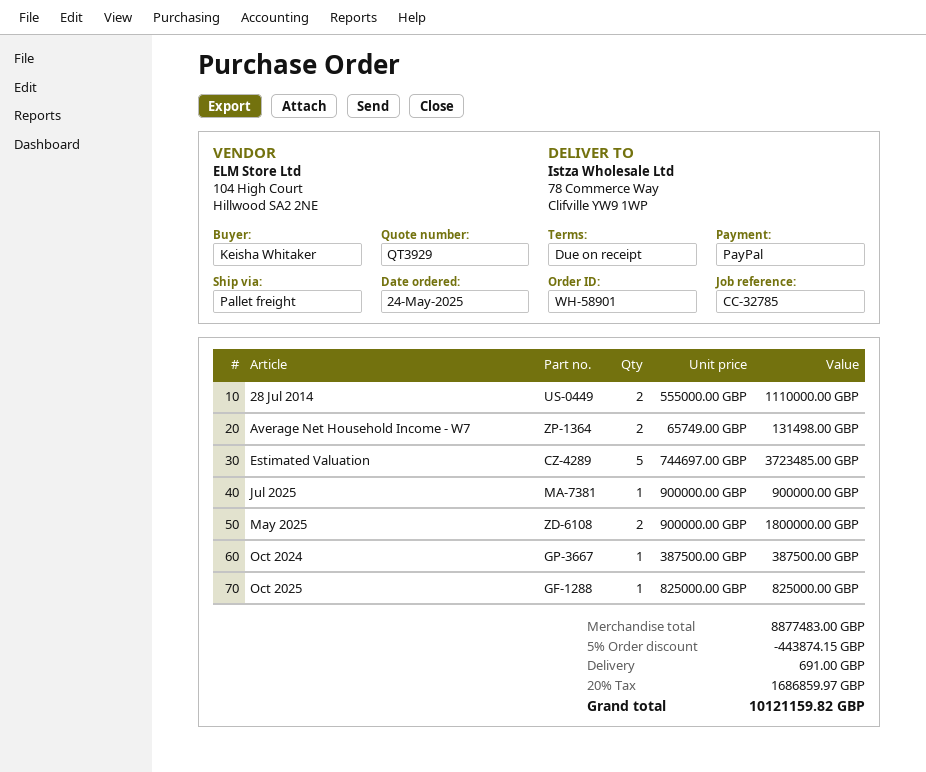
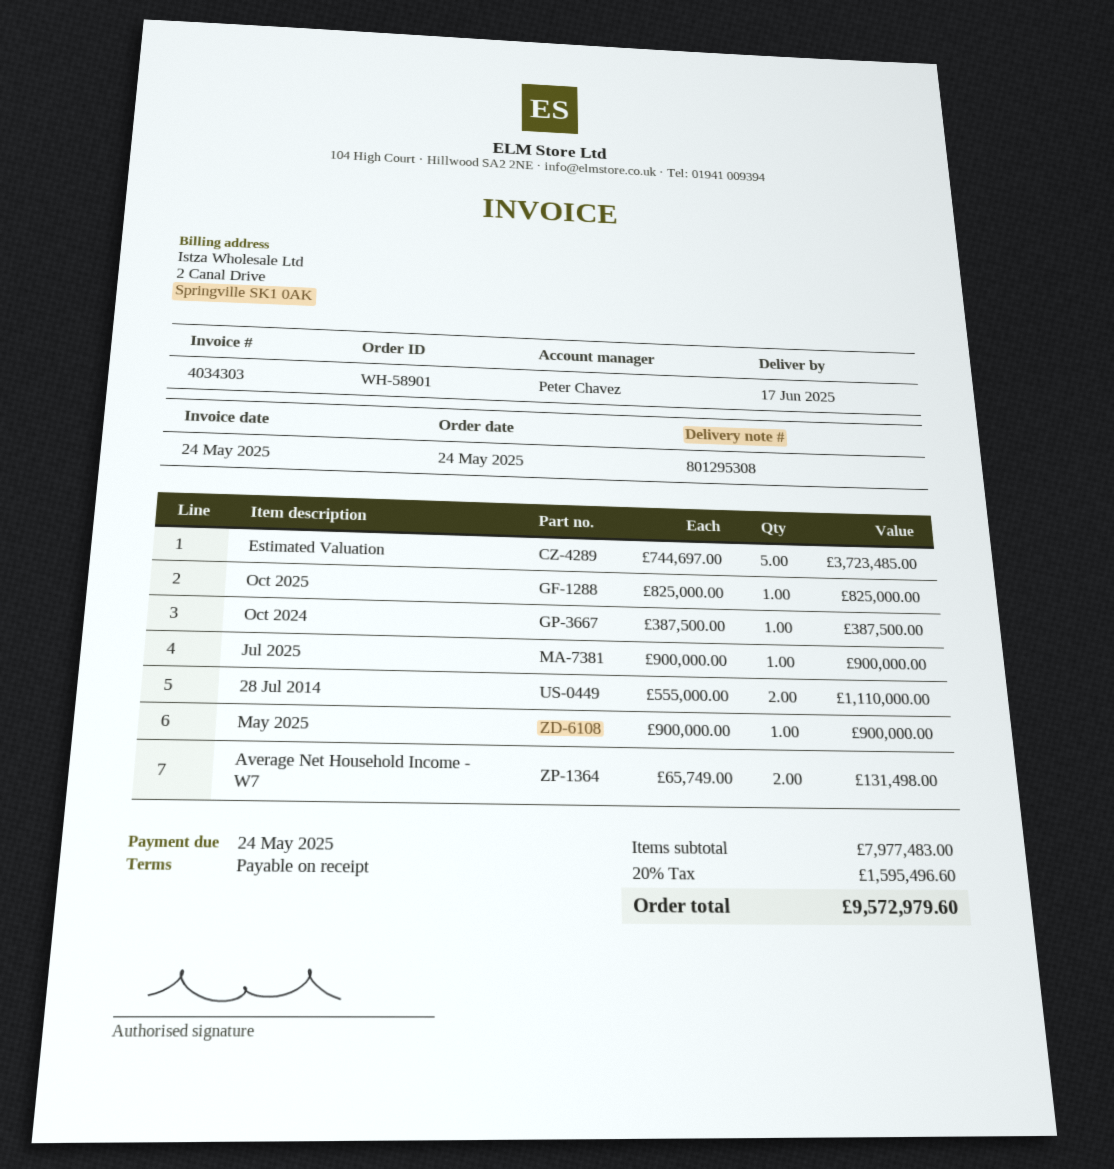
May 2025: 2 x 900000.00 = 1800000.00 -> 1 x 900000.00 = 900000.00
subtotal: 8877483.00 -> 7977483.00
discount: 5% = 443874.15 -> none
shipping: 691.00 -> none
tax: 20% = 1686859.97 -> 20% = 1595496.60
total: 10121159.82 -> 9572979.60

